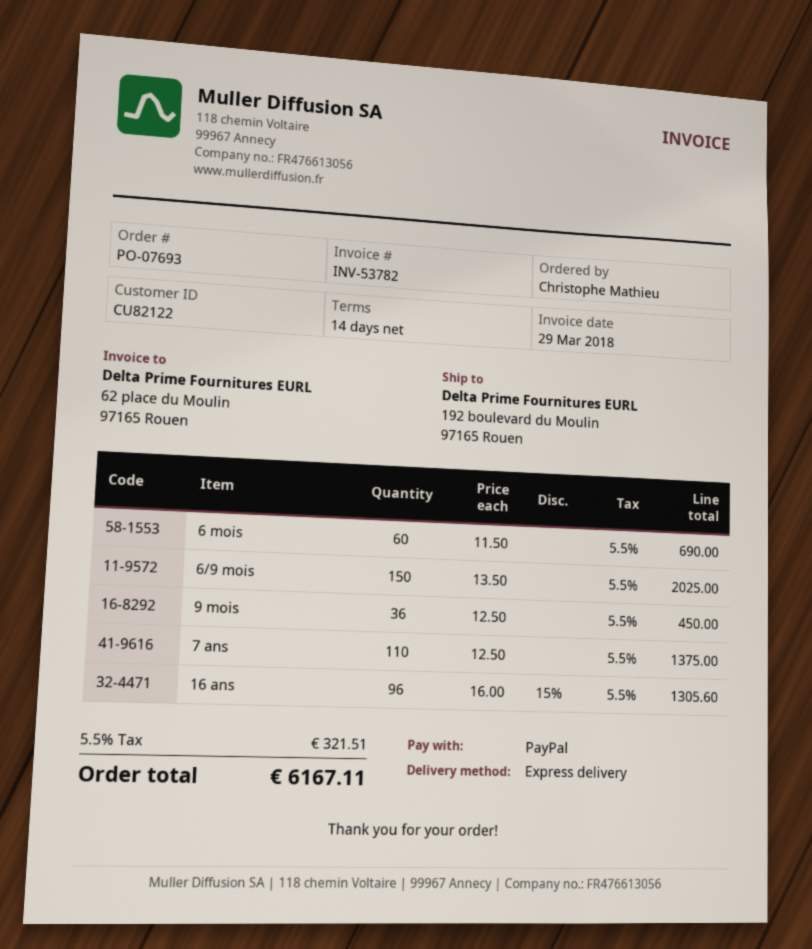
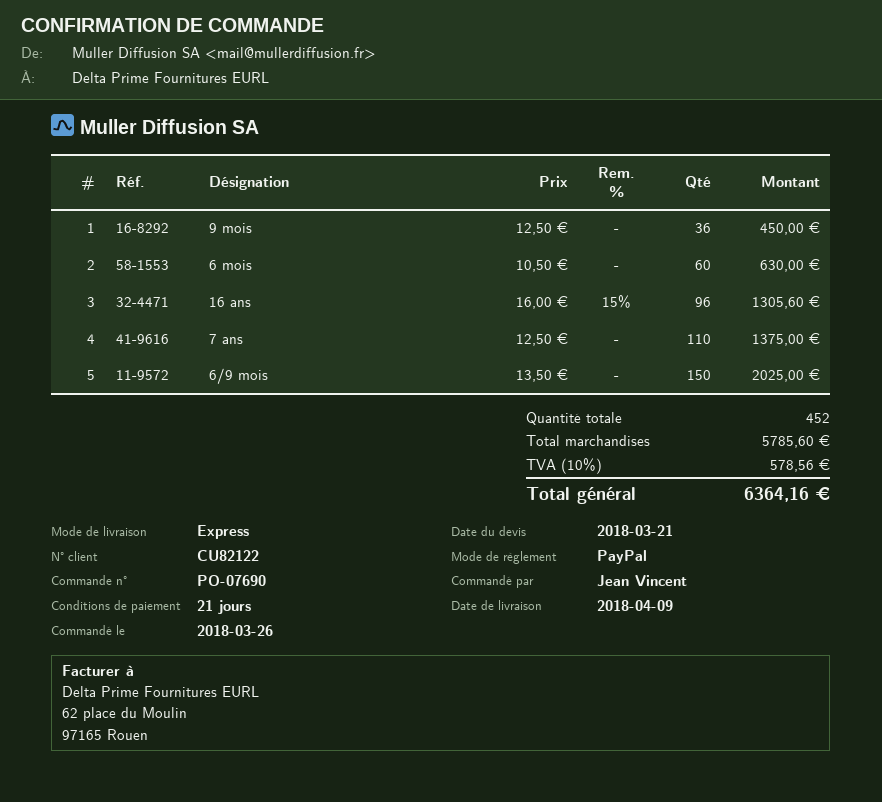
order number: PO-07693 -> PO-07690
payment terms: 14 days -> 21 days
ordered by: Christophe Mathieu -> Jean Vincent
6 mois: 60 x 11.50 = 690.00 -> 60 x 10.50 = 630.00
tax: 5.5% = 321.51 -> 10% = 578.56
total: 6167.11 -> 6364.16

